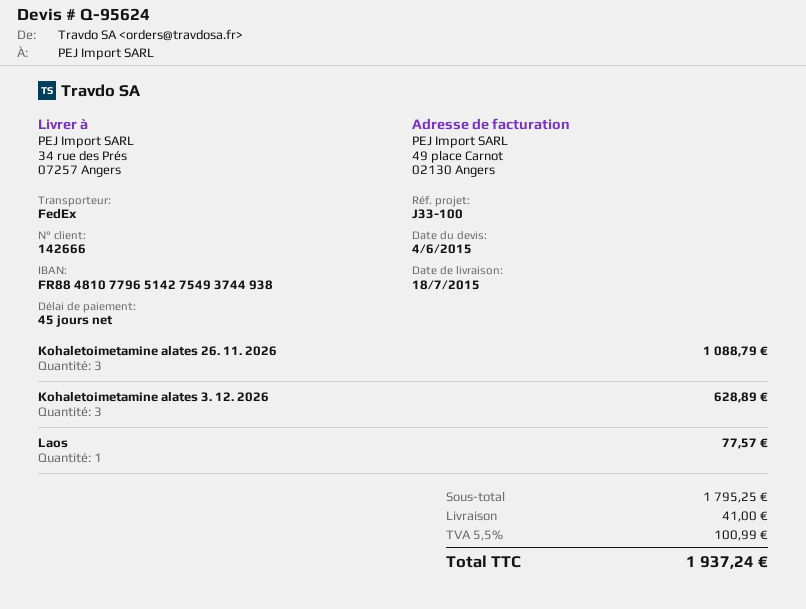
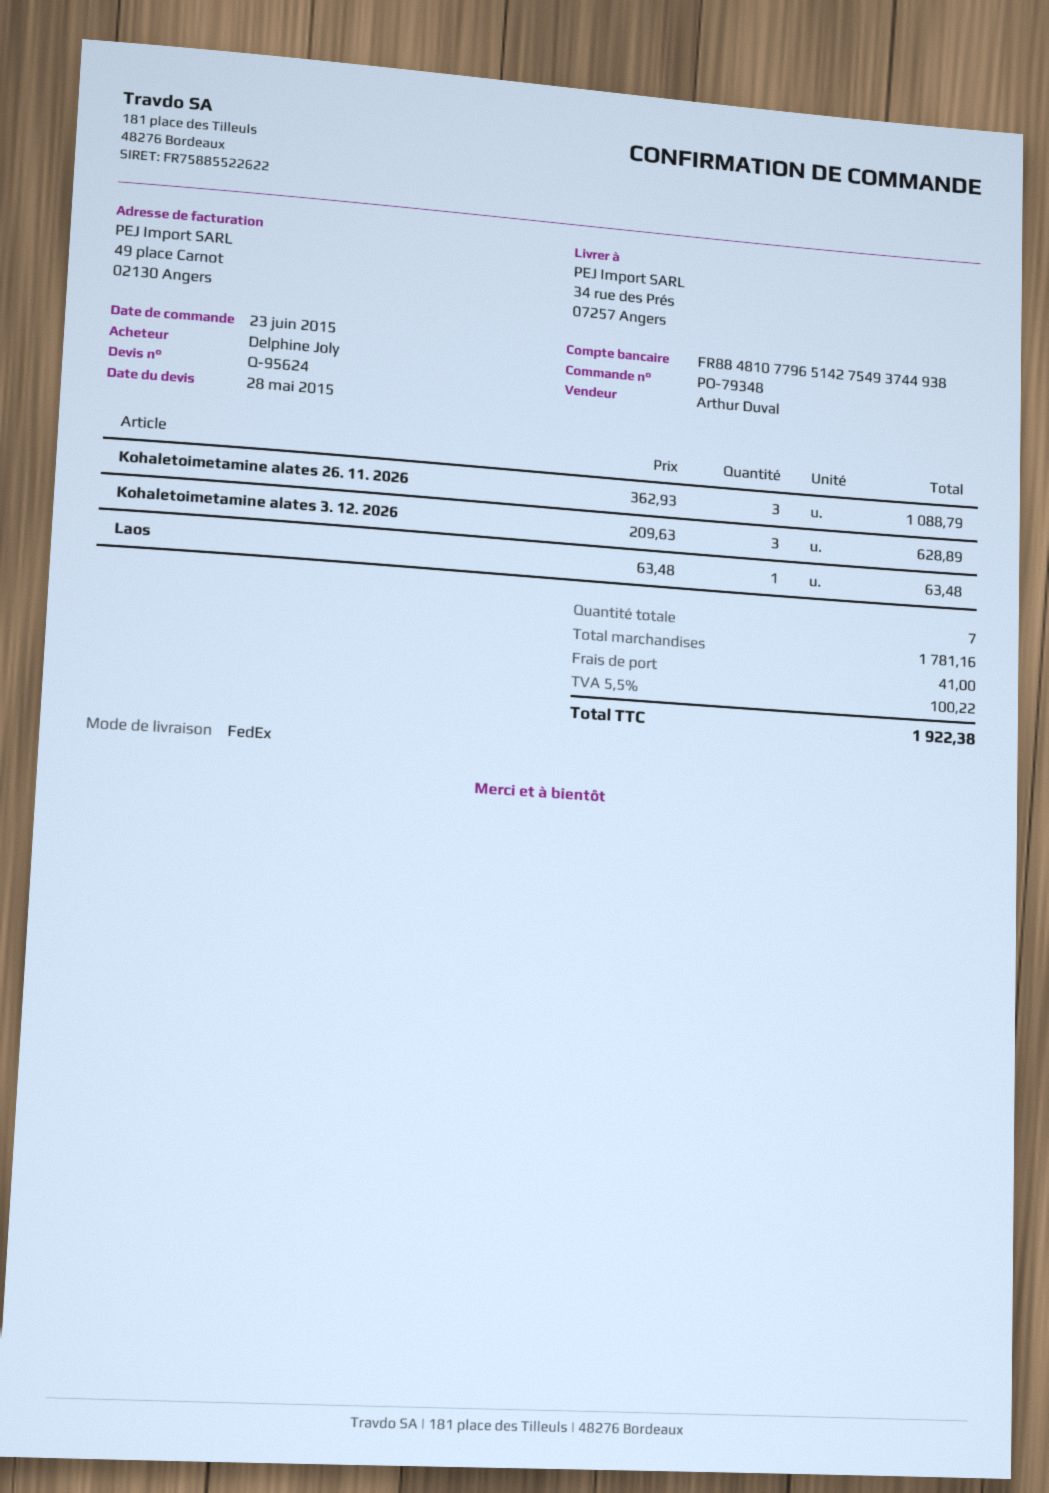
quote date: 2015-06-04 -> 2015-05-28
Laos: 1 for 77.57 -> 1 for 63.48
subtotal: 1795.25 -> 1781.16
tax: 5.5% = 100.99 -> 5.5% = 100.22
total: 1937.24 -> 1922.38

